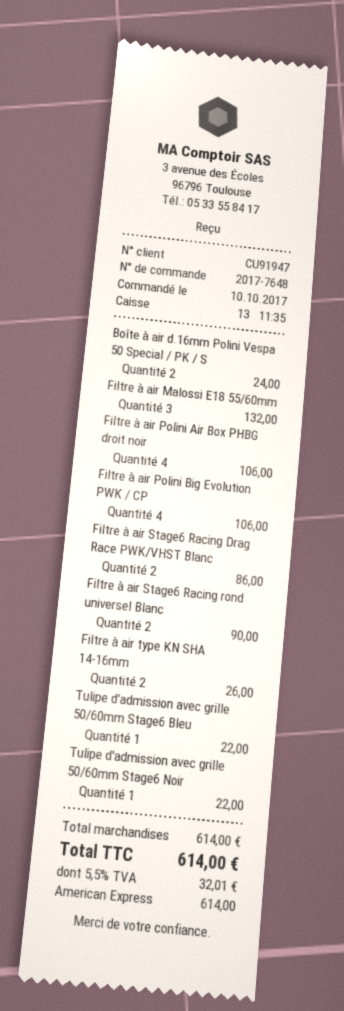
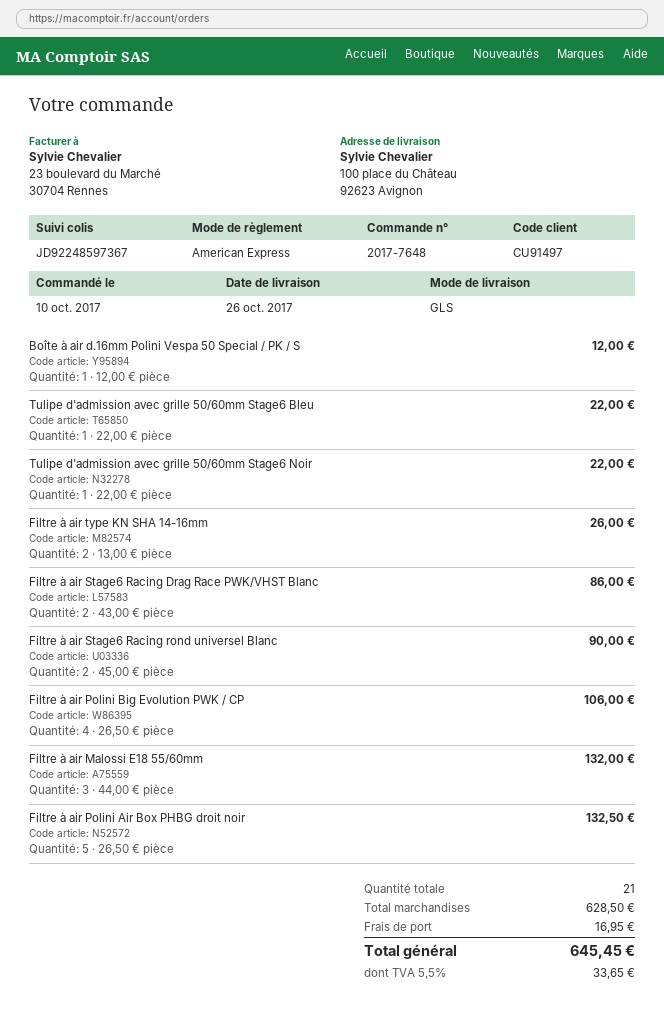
customer number: CU91947 -> CU91497
Boîte à air d.16mm Polini Vespa 50 Special / PK / S: 2 for 24.00 -> 1 for 12.00
Filtre à air Polini Air Box PHBG droit noir: 4 for 106.00 -> 5 for 132.50
subtotal: 614.00 -> 628.50
shipping: none -> 16.95
tax: 5.5% = 32.01 -> 5.5% = 33.65
total: 614.00 -> 645.45

